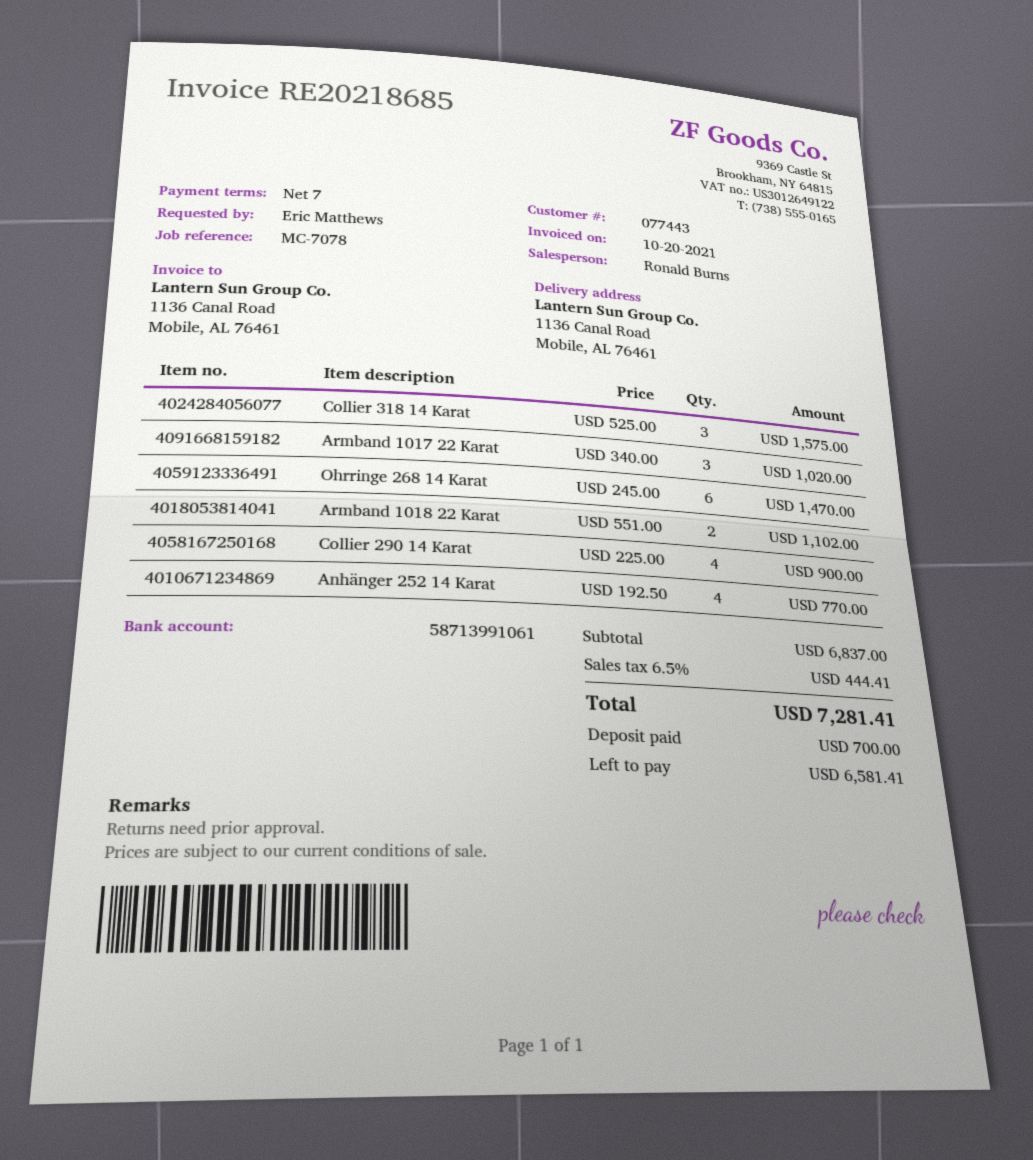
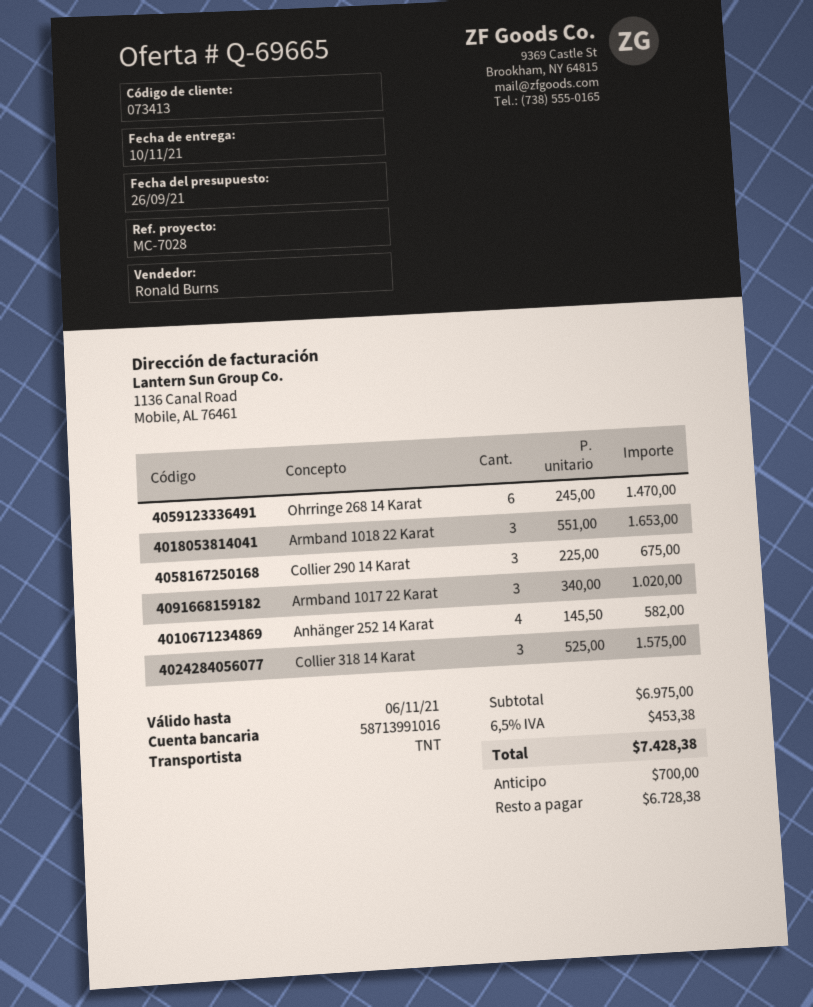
customer number: 077443 -> 073413
reference: MC-7078 -> MC-7028
bank account: 58713991061 -> 58713991016
Armband 1018 22 Karat: 2 x 551.00 = 1102.00 -> 3 x 551.00 = 1653.00
Collier 290 14 Karat: 4 x 225.00 = 900.00 -> 3 x 225.00 = 675.00
Anhänger 252 14 Karat: 4 x 192.50 = 770.00 -> 4 x 145.50 = 582.00
subtotal: 6837.00 -> 6975.00
tax: 6.5% = 444.41 -> 6.5% = 453.38
total: 7281.41 -> 7428.38
balance: 6581.41 -> 6728.38

